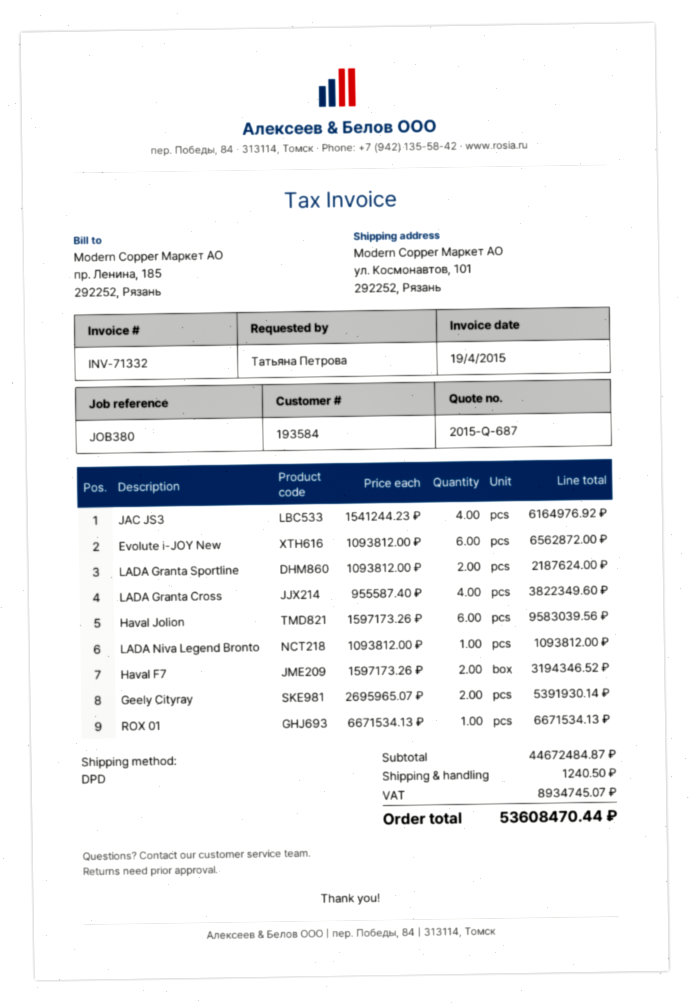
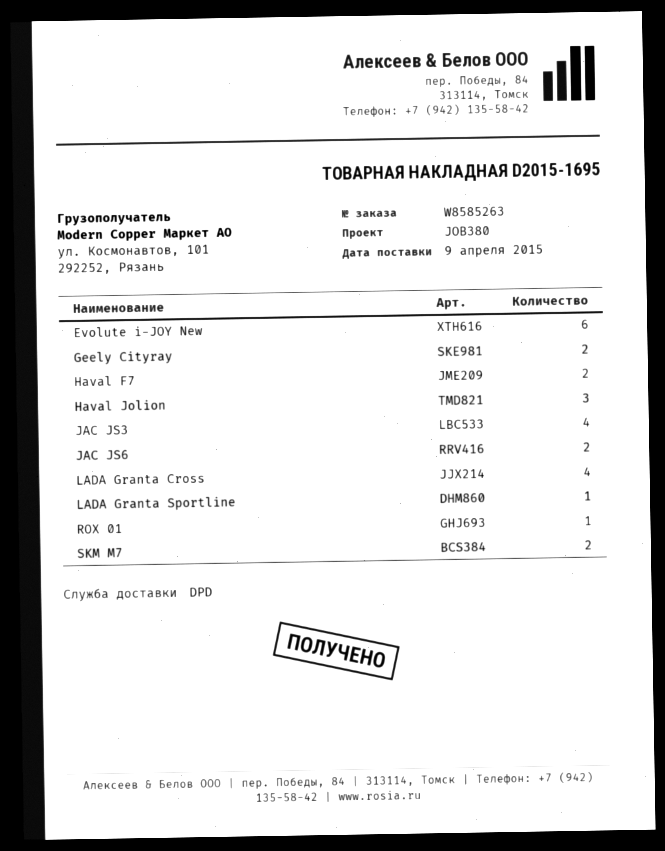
LADA Granta Sportline: 2 -> 1
Haval Jolion: 6 -> 3
LADA Niva Legend Bronto: 1 -> none
JAC JS6: none -> 2
SKM M7: none -> 2

